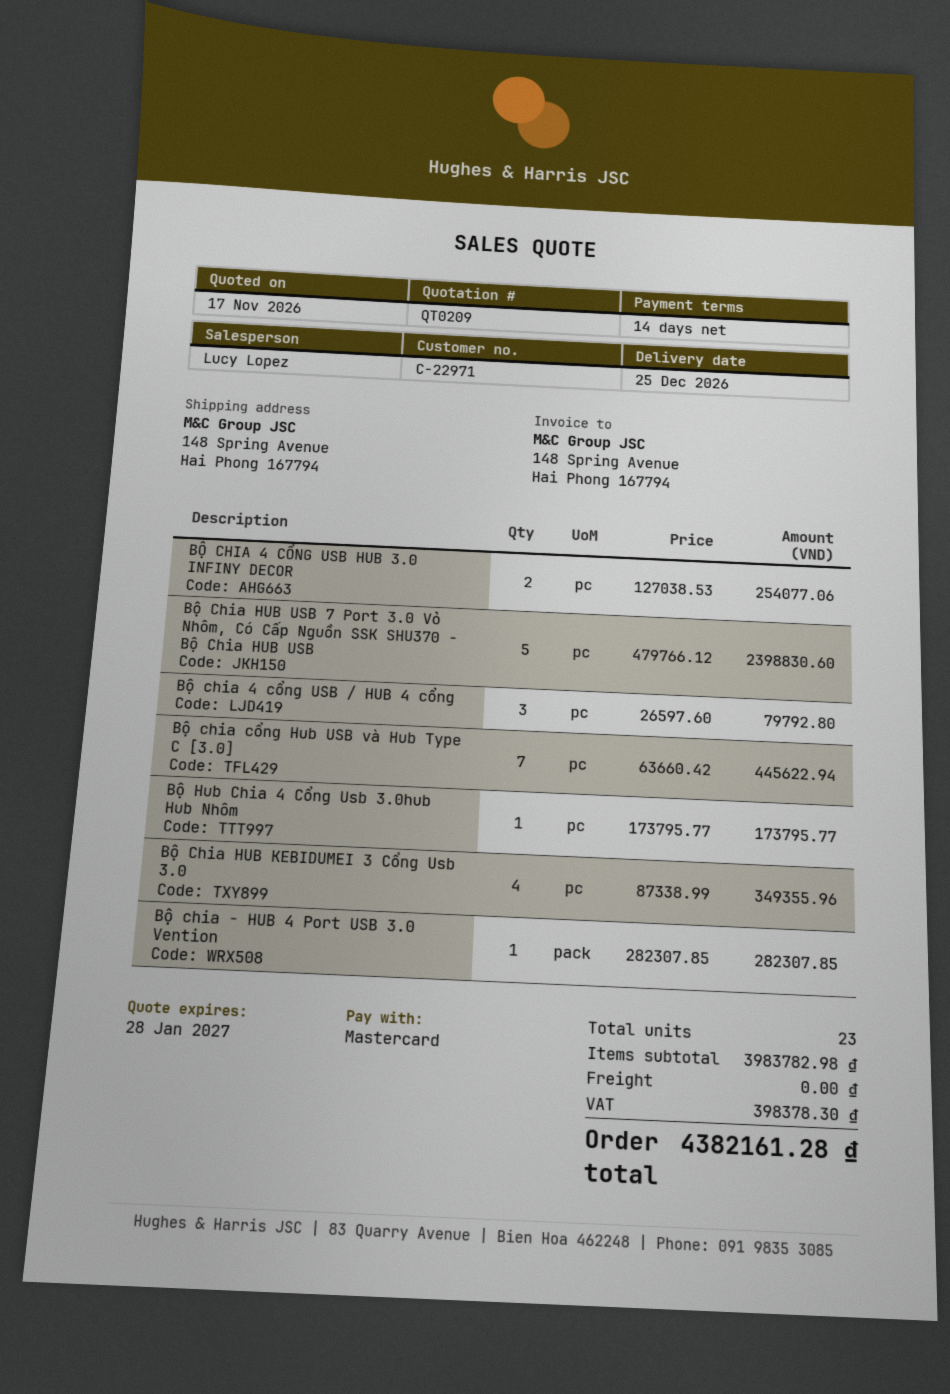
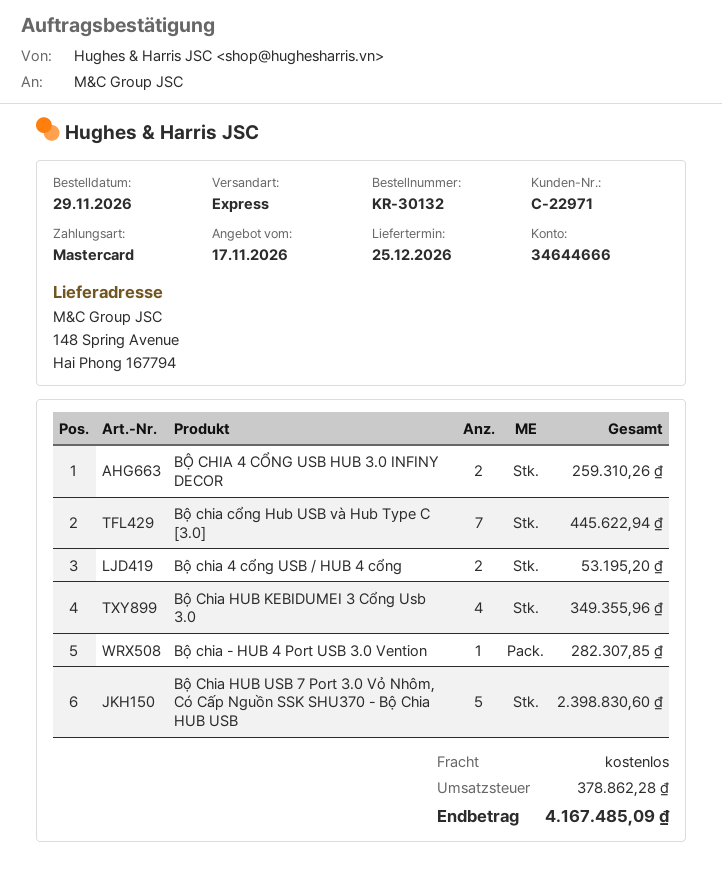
BỘ CHIA 4 CỔNG USB HUB 3.0 INFINY DECOR: 2 for 254077.06 -> 2 for 259310.26
Bộ chia 4 cổng USB / HUB 4 cổng: 3 for 79792.80 -> 2 for 53195.20
Bộ Hub Chia 4 Cổng Usb 3.0hub Hub Nhôm: 1 for 173795.77 -> none
tax: 398378.30 -> 378862.28
total: 4382161.28 -> 4167485.09

